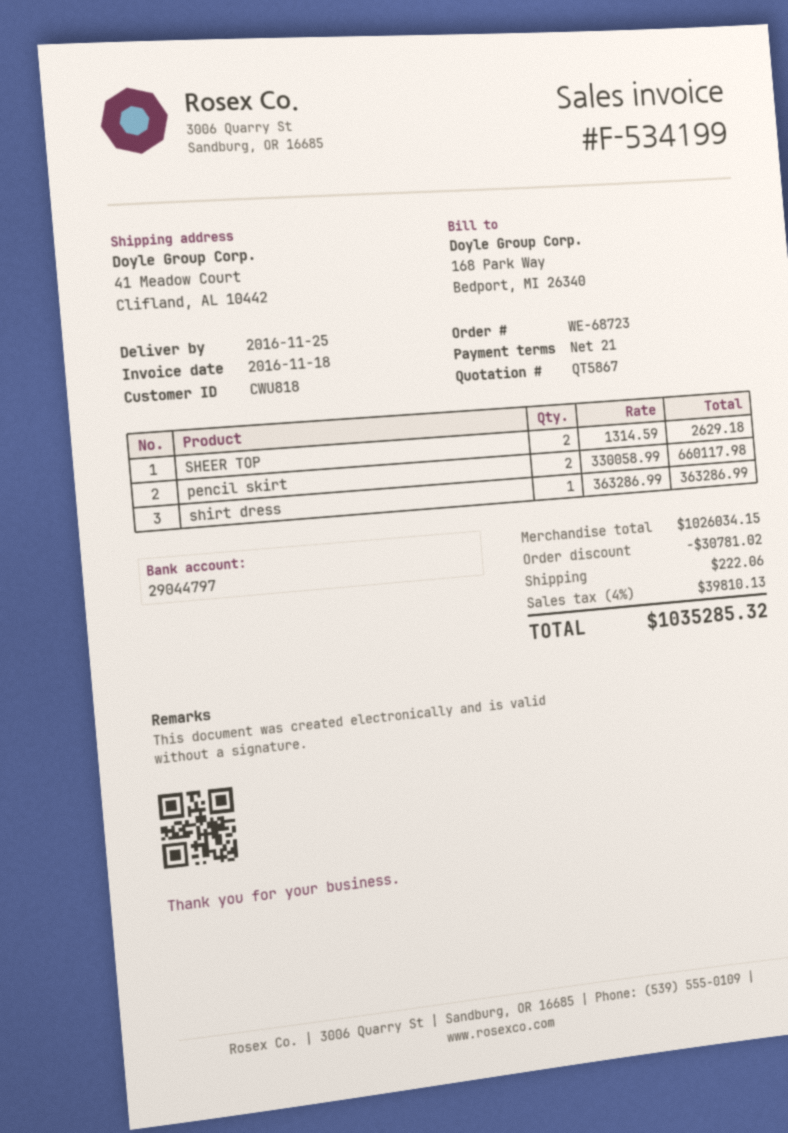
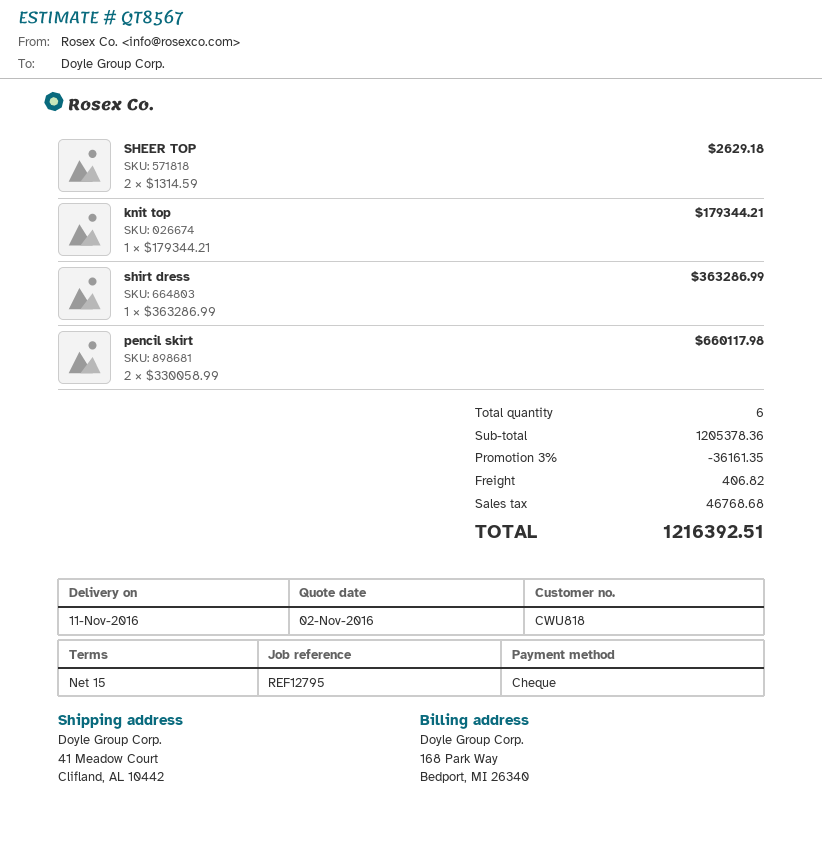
quote number: QT5867 -> QT8567
delivery date: 2016-11-25 -> 2016-11-11
payment terms: 21 days -> 15 days
knit top: none -> 1 x 179344.21 = 179344.21
subtotal: 1026034.15 -> 1205378.36
discount: 30781.02 -> 36161.35
shipping: 222.06 -> 406.82
tax: 39810.13 -> 46768.68
total: 1035285.32 -> 1216392.51

